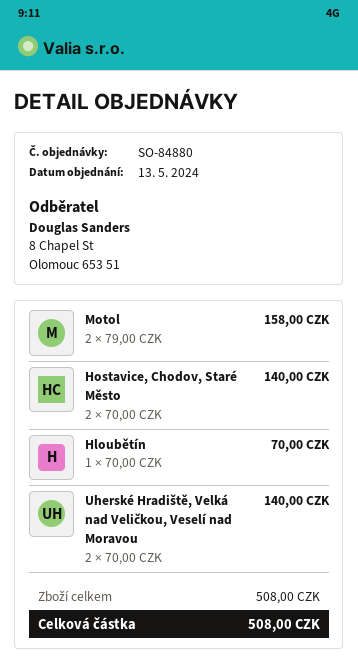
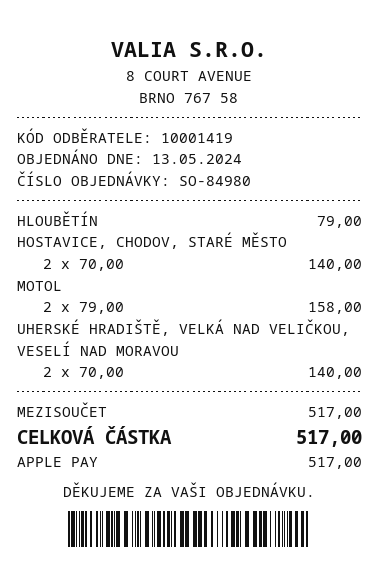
order number: SO-84880 -> SO-84980
Hloubětín: 1 x 70.00 = 70.00 -> 1 x 79.00 = 79.00
subtotal: 508.00 -> 517.00
total: 508.00 -> 517.00

